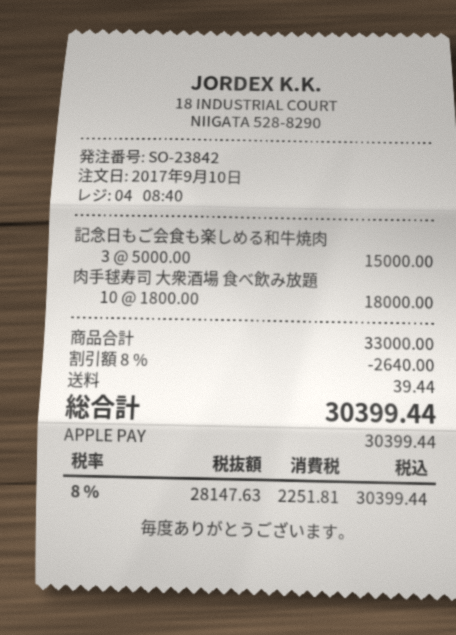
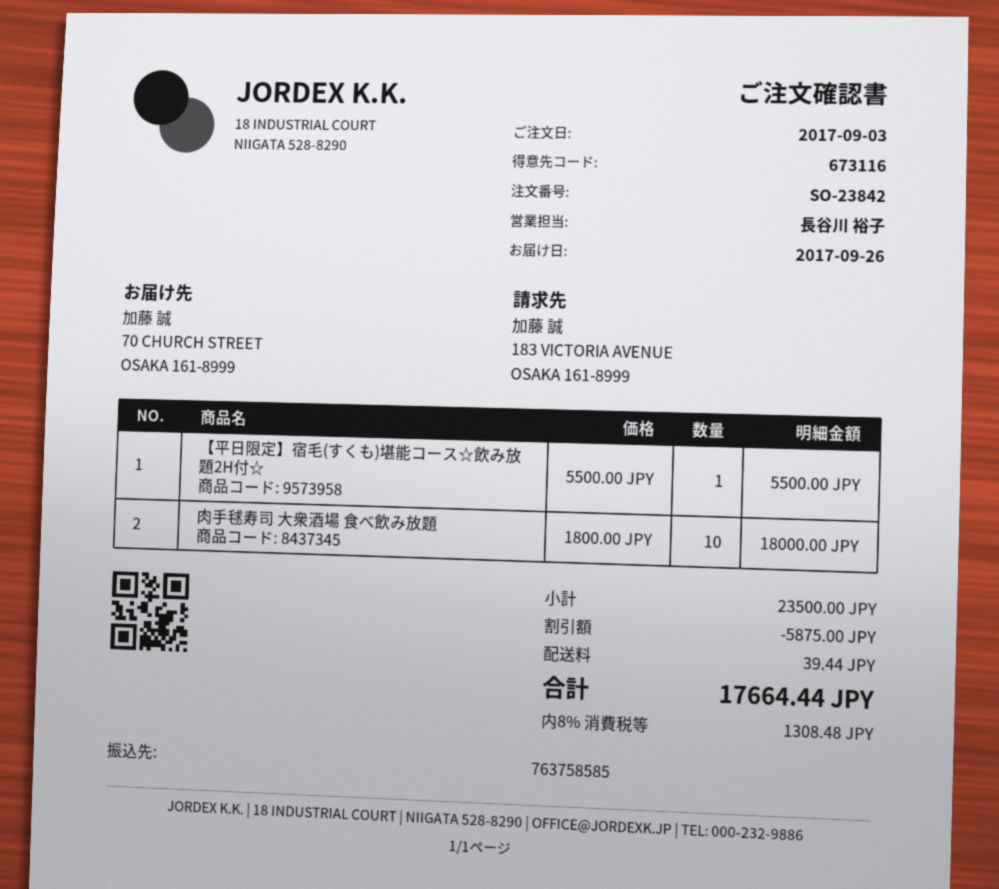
order date: 2017-09-10 -> 2017-09-03
記念日もご会食も楽しめる和牛焼肉: 3 x 5000.00 = 15000.00 -> none
【平日限定】宿毛(すくも)堪能コース☆飲み放題2H付☆: none -> 1 x 5500.00 = 5500.00
subtotal: 33000.00 -> 23500.00
discount: 2640.00 -> 5875.00
tax: 8% = 2251.81 -> 8% = 1308.48
total: 30399.44 -> 17664.44

